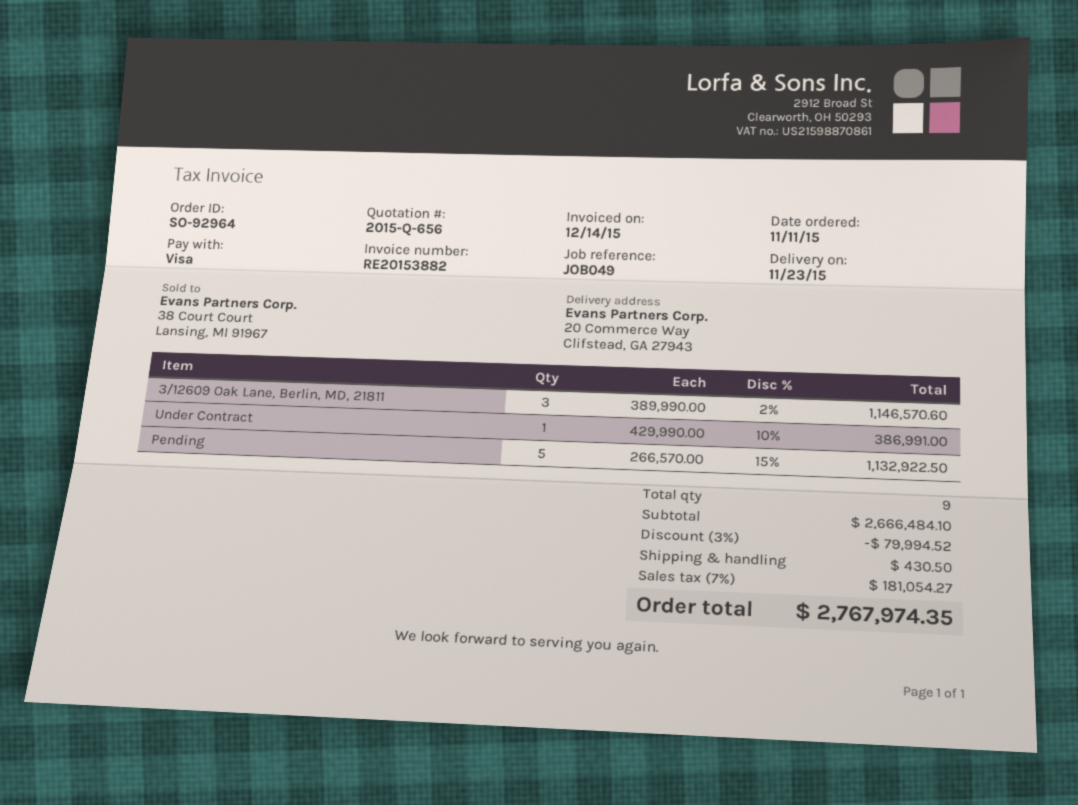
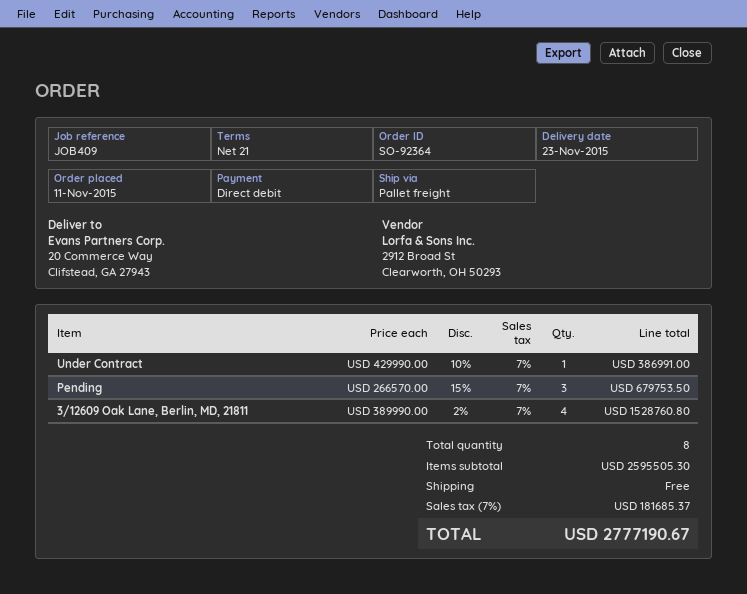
order number: SO-92964 -> SO-92364
reference: JOB049 -> JOB409
payment method: Visa -> direct debit
3/12609 Oak Lane, Berlin, MD, 21811: 3 x 389990.00 - 2% = 1146570.60 -> 4 x 389990.00 - 2% = 1528760.80
Pending: 5 x 266570.00 - 15% = 1132922.50 -> 3 x 266570.00 - 15% = 679753.50
total quantity: 9 -> 8
subtotal: 2666484.10 -> 2595505.30
discount: 3% = 79994.52 -> none
shipping: 430.50 -> 0.00
tax: 7% = 181054.27 -> 7% = 181685.37
total: 2767974.35 -> 2777190.67

